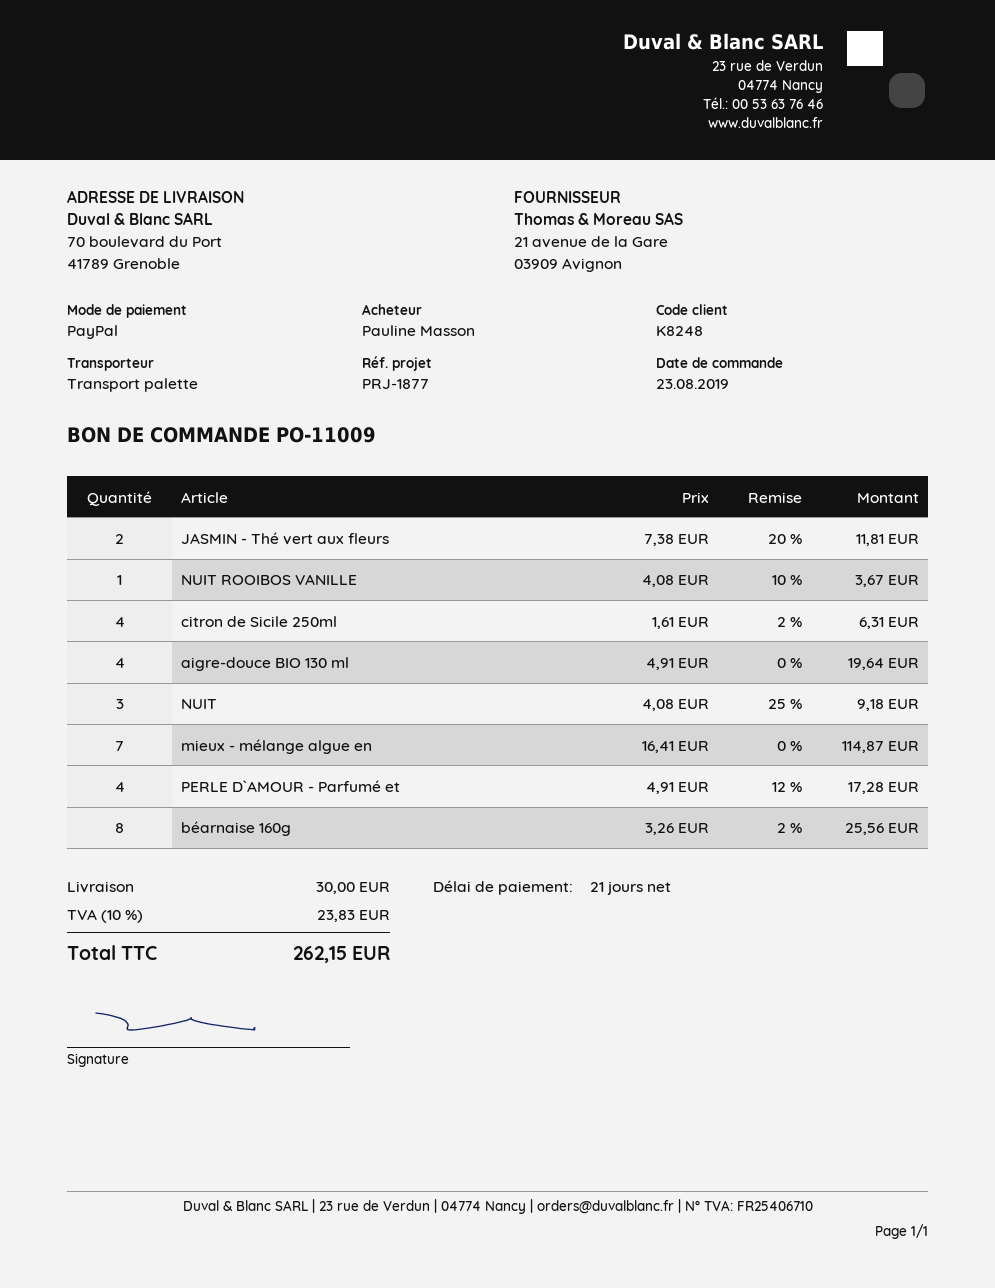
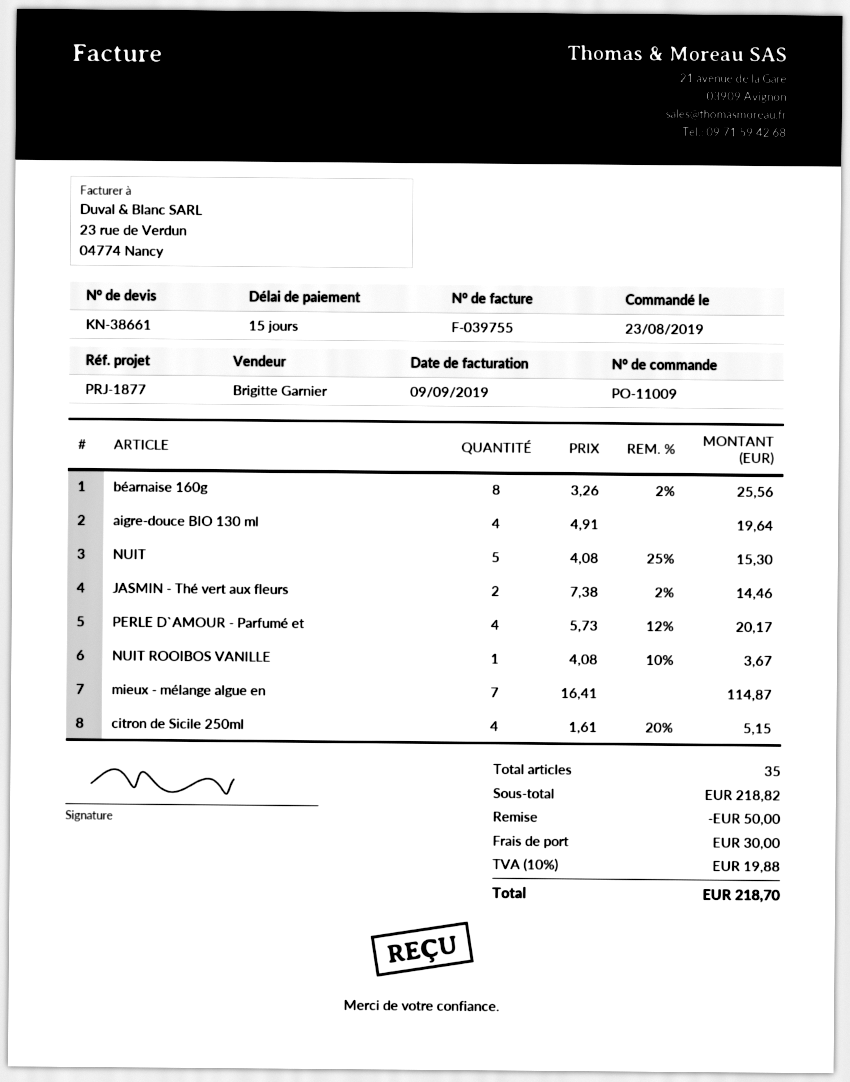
payment terms: 21 days -> 15 days
JASMIN - Thé vert aux fleurs: 2 x 7.38 - 20% = 11.81 -> 2 x 7.38 - 2% = 14.46
citron de Sicile 250ml: 4 x 1.61 - 2% = 6.31 -> 4 x 1.61 - 20% = 5.15
NUIT: 3 x 4.08 - 25% = 9.18 -> 5 x 4.08 - 25% = 15.30
PERLE D`AMOUR - Parfumé et: 4 x 4.91 - 12% = 17.28 -> 4 x 5.73 - 12% = 20.17
discount: none -> 50.00
tax: 10% = 23.83 -> 10% = 19.88
total: 262.15 -> 218.70

